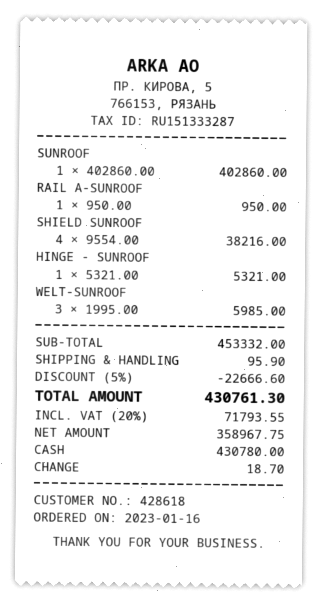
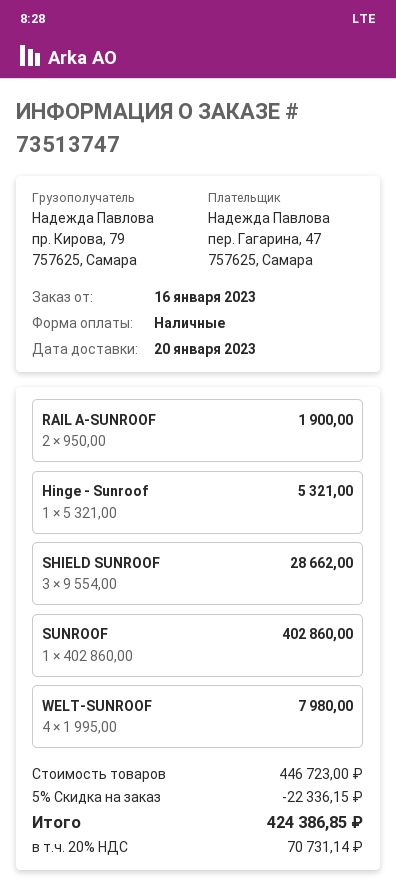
RAIL A-SUNROOF: 1 x 950.00 = 950.00 -> 2 x 950.00 = 1900.00
SHIELD SUNROOF: 4 x 9554.00 = 38216.00 -> 3 x 9554.00 = 28662.00
WELT-SUNROOF: 3 x 1995.00 = 5985.00 -> 4 x 1995.00 = 7980.00
subtotal: 453332.00 -> 446723.00
discount: 5% = 22666.60 -> 5% = 22336.15
shipping: 95.90 -> none
tax: 20% = 71793.55 -> 20% = 70731.14
total: 430761.30 -> 424386.85

